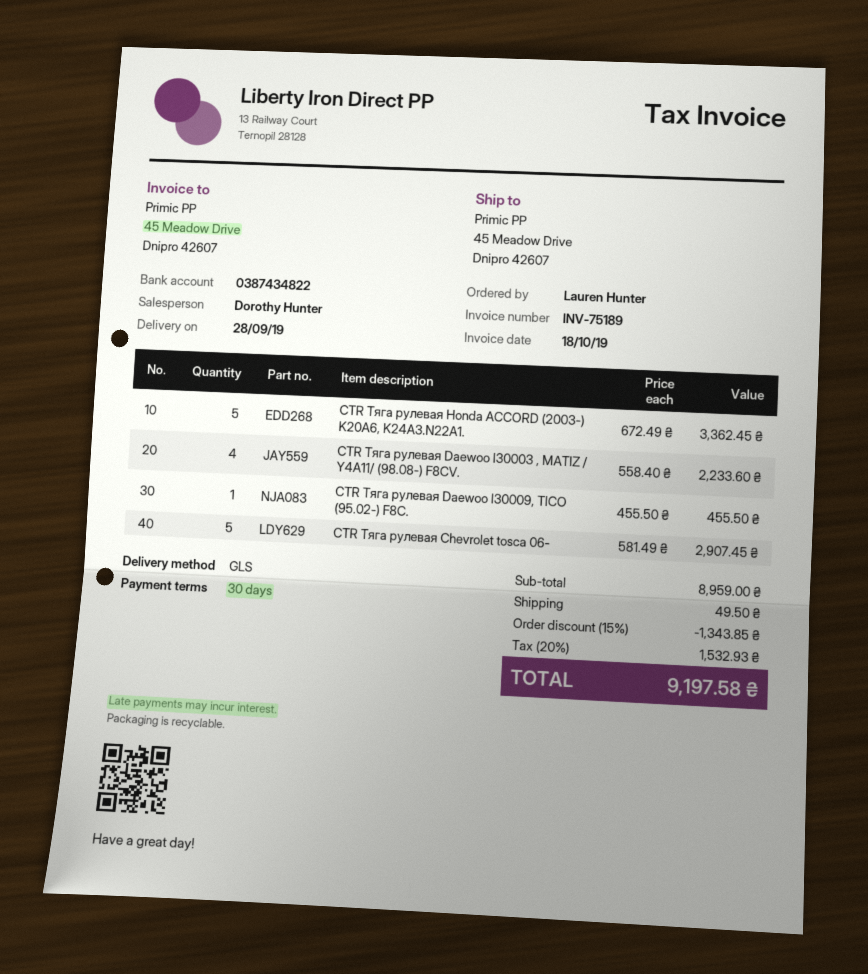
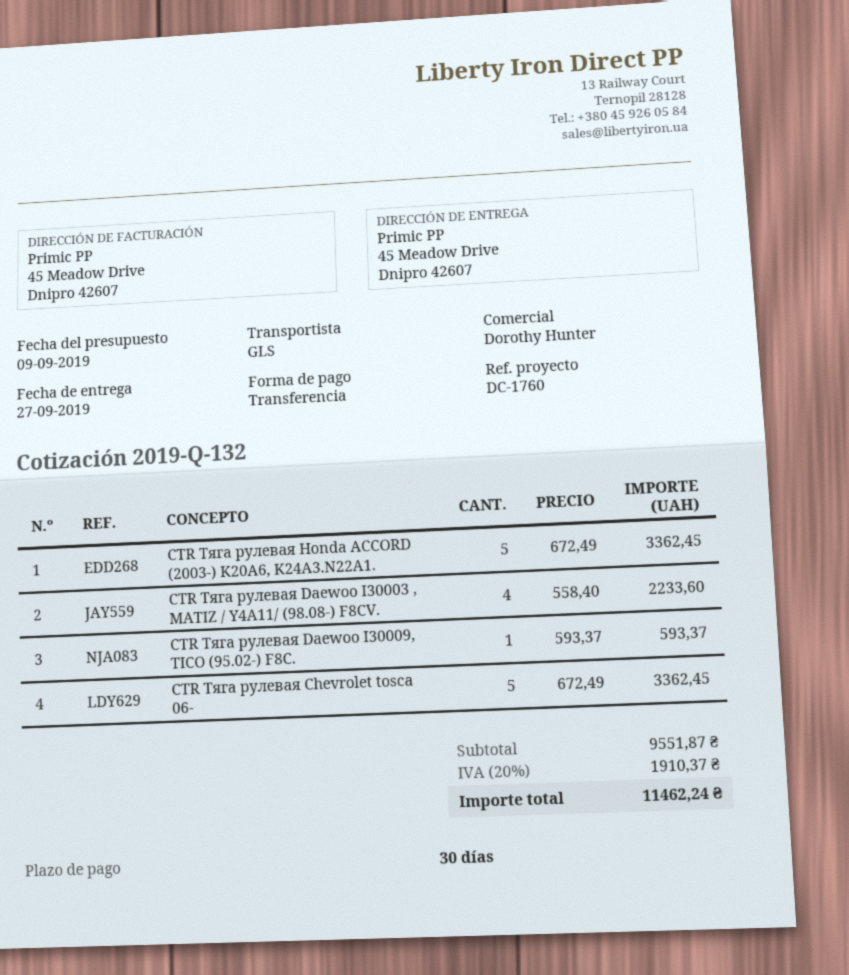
delivery date: 2019-09-28 -> 2019-09-27
CTR Тяга рулевая Daewoo I30009, TICO (95.02-) F8C.: 1 x 455.50 = 455.50 -> 1 x 593.37 = 593.37
CTR Тяга рулевая Chevrolet tosca 06-: 5 x 581.49 = 2907.45 -> 5 x 672.49 = 3362.45
subtotal: 8959.00 -> 9551.87
discount: 15% = 1343.85 -> none
shipping: 49.50 -> none
tax: 20% = 1532.93 -> 20% = 1910.37
total: 9197.58 -> 11462.24

